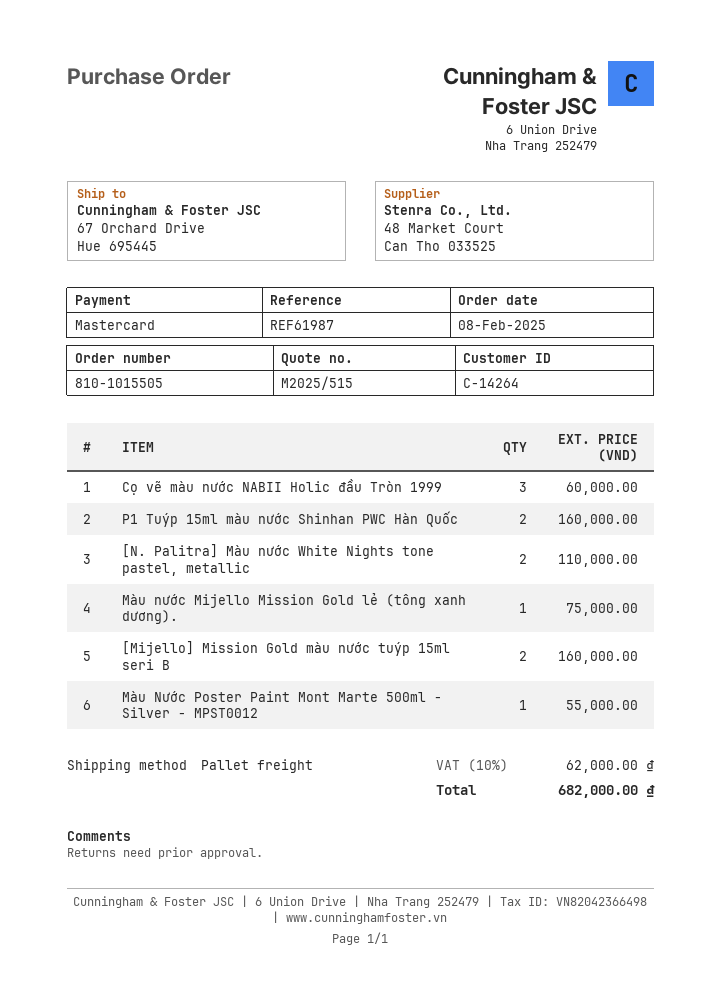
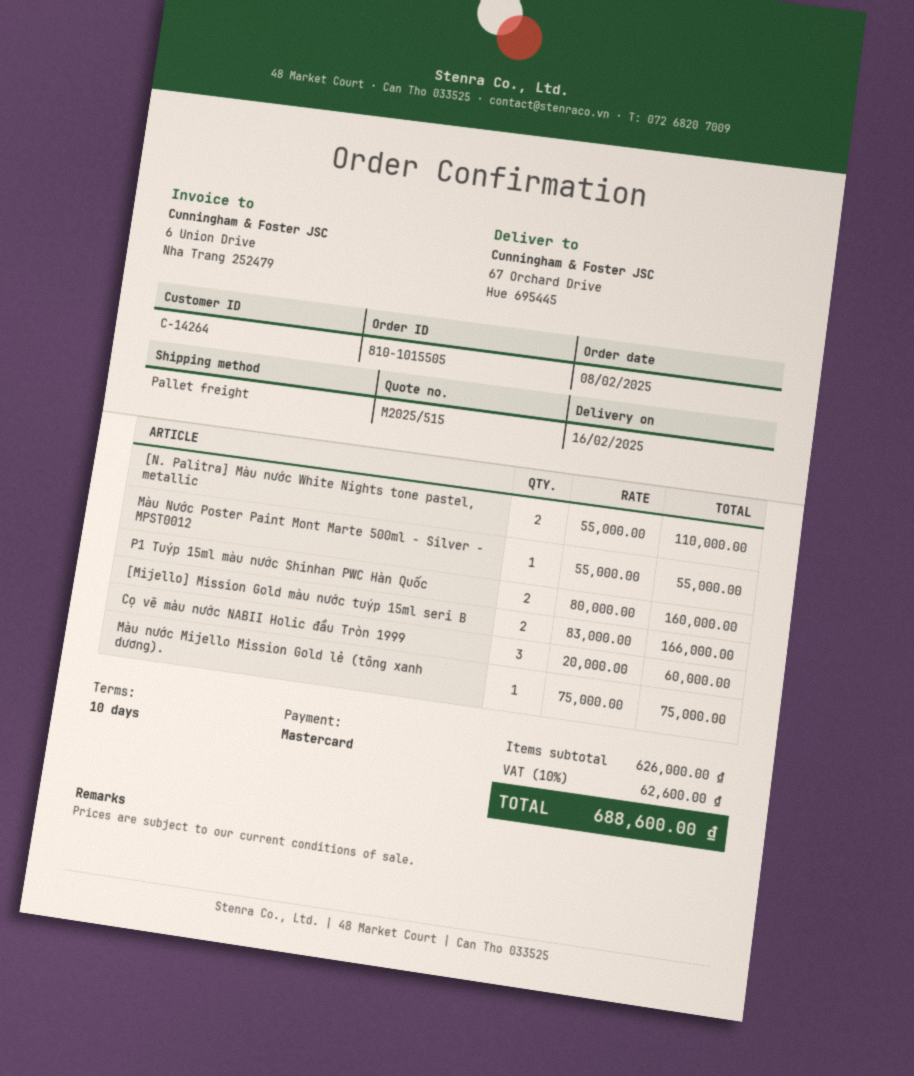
[Mijello] Mission Gold màu nước tuýp 15ml seri B: 2 for 160000.00 -> 2 for 166000.00
tax: 10% = 62000.00 -> 10% = 62600.00
total: 682000.00 -> 688600.00

